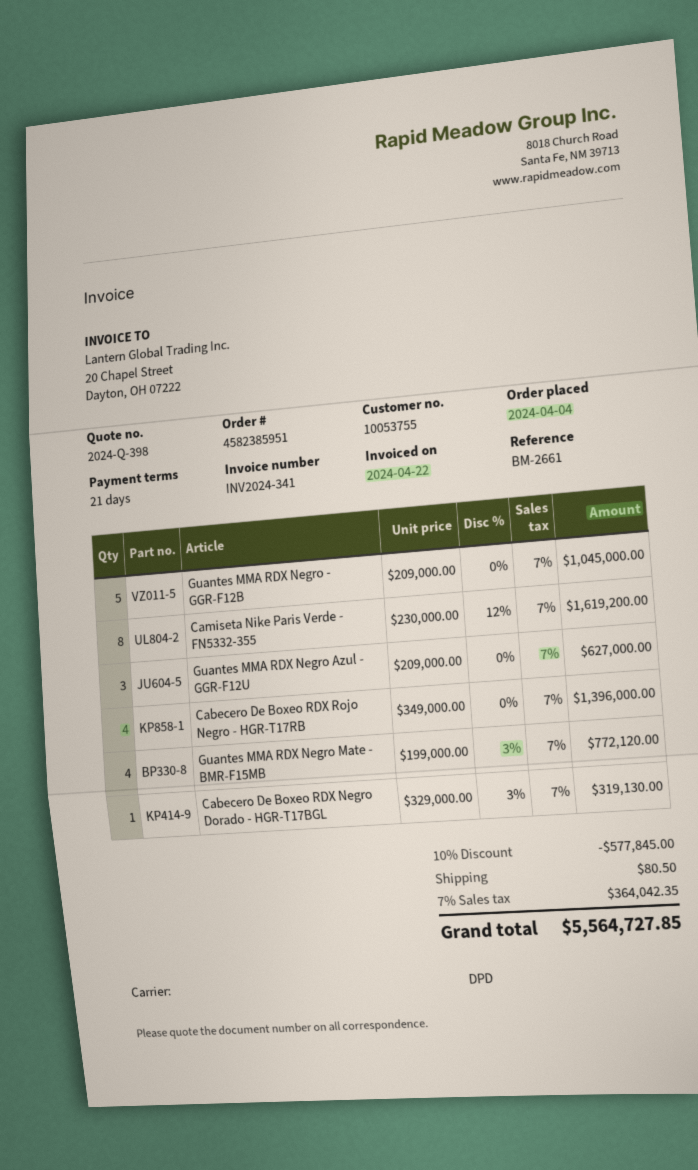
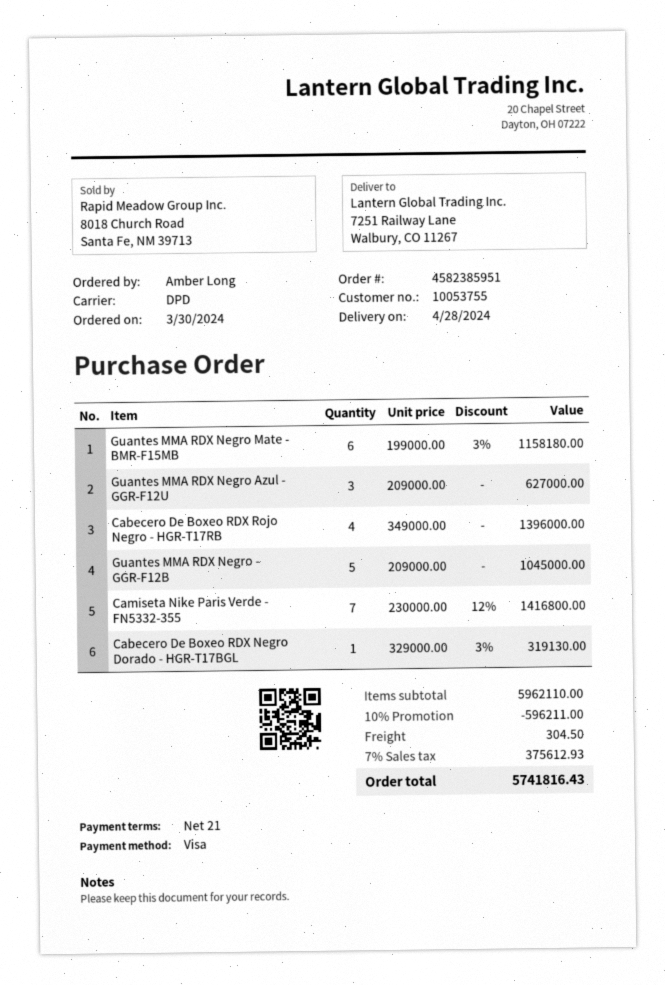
order date: 2024-04-04 -> 2024-03-30
Camiseta Nike Paris Verde - FN5332-355: 8 x 230000.00 - 12% = 1619200.00 -> 7 x 230000.00 - 12% = 1416800.00
Guantes MMA RDX Negro Mate - BMR-F15MB: 4 x 199000.00 - 3% = 772120.00 -> 6 x 199000.00 - 3% = 1158180.00
discount: 10% = 577845.00 -> 10% = 596211.00
shipping: 80.50 -> 304.50
tax: 7% = 364042.35 -> 7% = 375612.93
total: 5564727.85 -> 5741816.43

